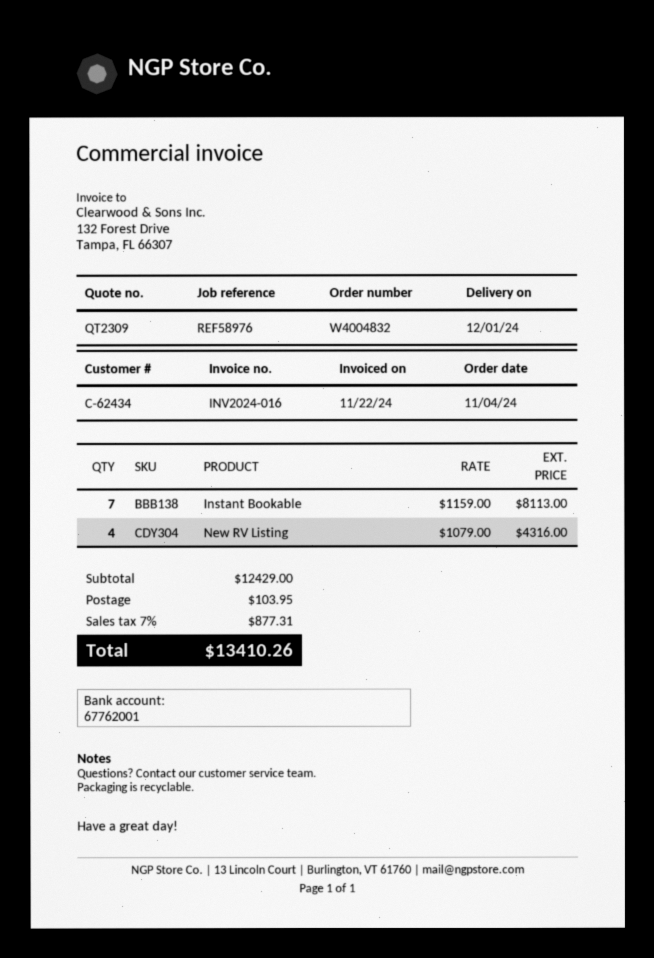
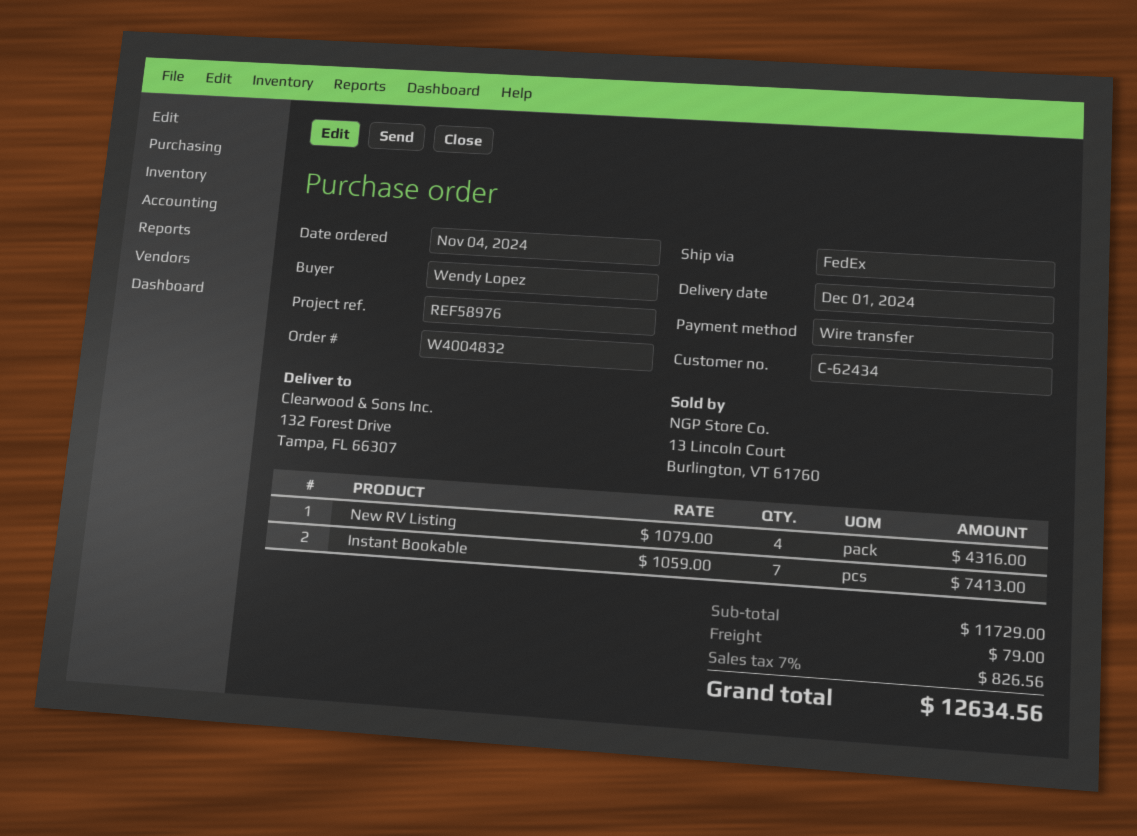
Instant Bookable: 7 x 1159.00 = 8113.00 -> 7 x 1059.00 = 7413.00
subtotal: 12429.00 -> 11729.00
shipping: 103.95 -> 79.00
tax: 7% = 877.31 -> 7% = 826.56
total: 13410.26 -> 12634.56

